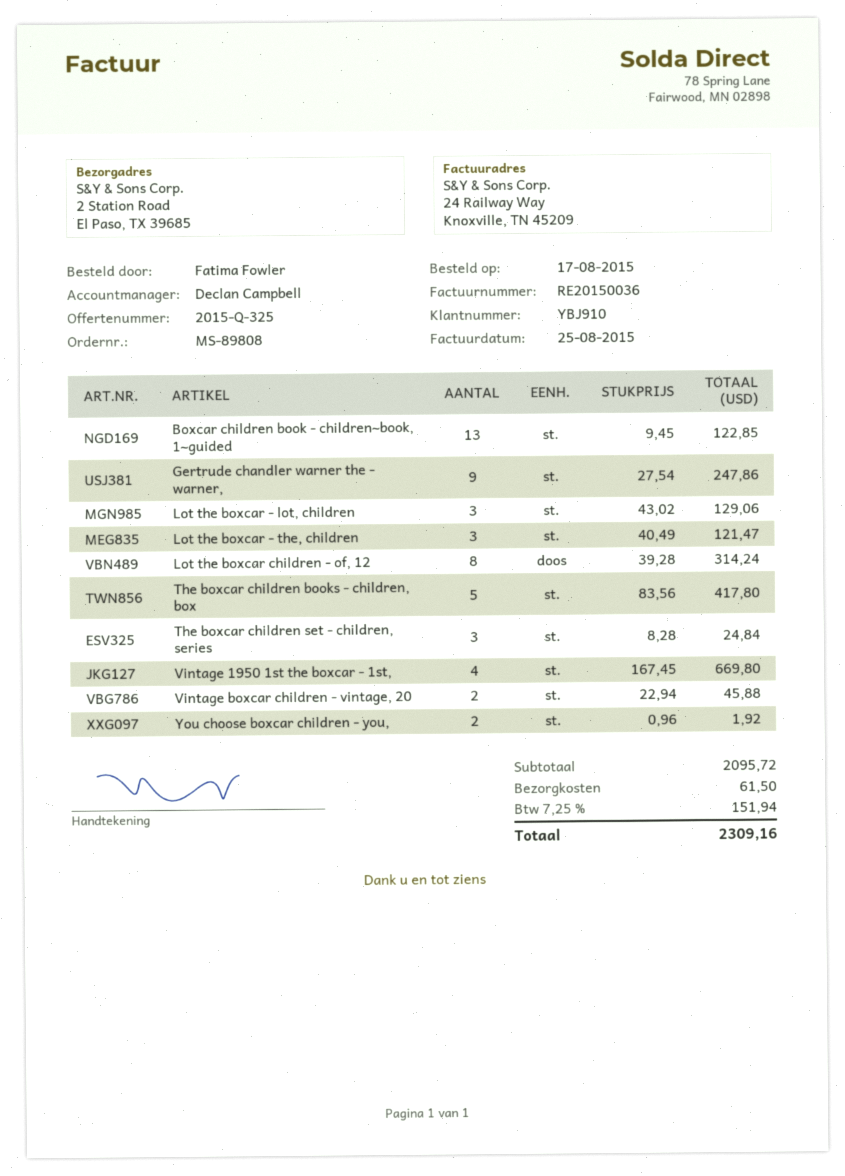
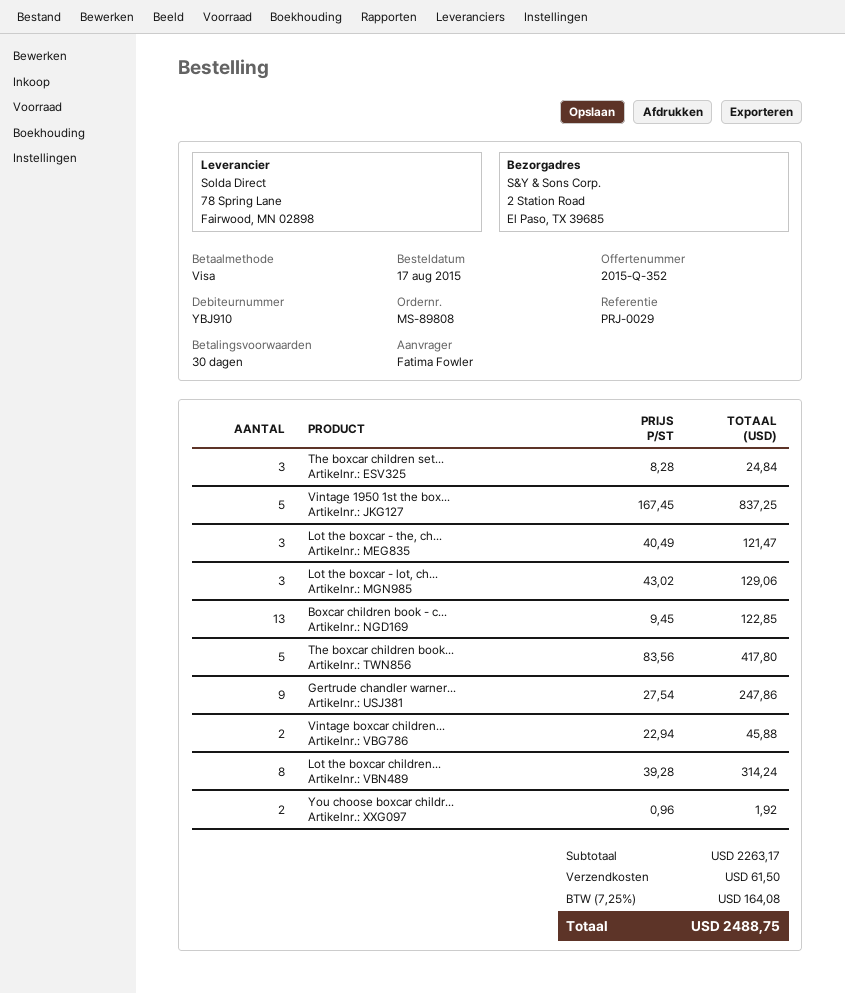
quote number: 2015-Q-325 -> 2015-Q-352
Vintage 1950 1st the boxcar - 1st,: 4 x 167.45 = 669.80 -> 5 x 167.45 = 837.25
subtotal: 2095.72 -> 2263.17
tax: 7.25% = 151.94 -> 7.25% = 164.08
total: 2309.16 -> 2488.75

